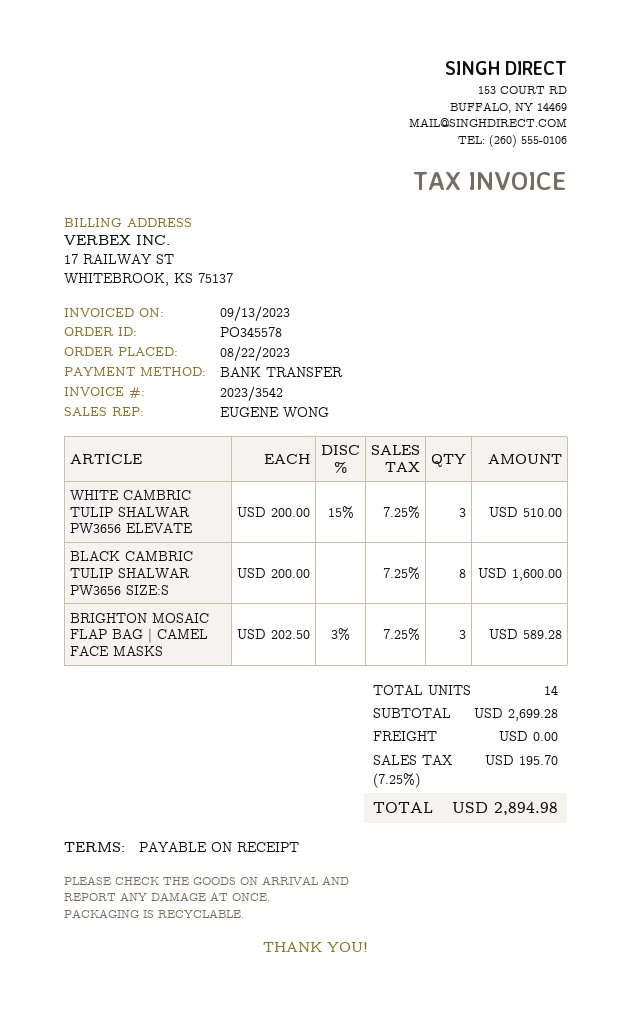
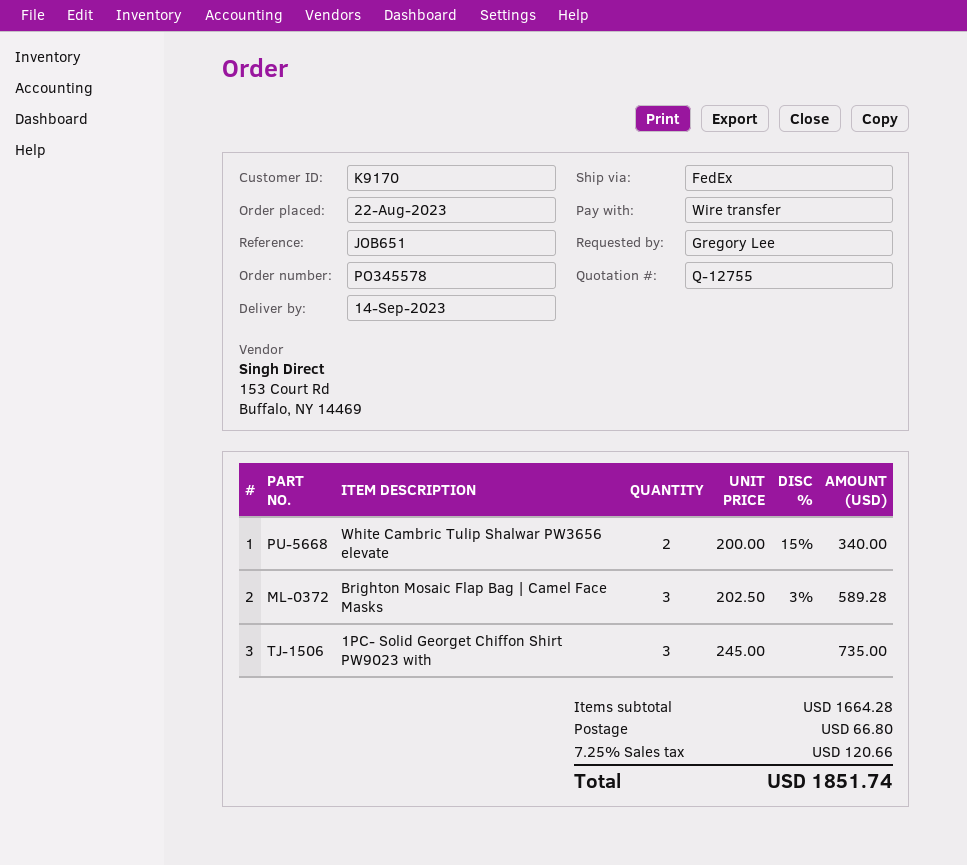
WHITE CAMBRIC TULIP SHALWAR PW3656 ELEVATE: 3 x 200.00 - 15% = 510.00 -> 2 x 200.00 - 15% = 340.00
BLACK CAMBRIC TULIP SHALWAR PW3656 SIZE:S: 8 x 200.00 = 1600.00 -> none
1PC- Solid Georget Chiffon Shirt PW9023 with: none -> 3 x 245.00 = 735.00
subtotal: 2699.28 -> 1664.28
shipping: 0.00 -> 66.80
tax: 7.25% = 195.70 -> 7.25% = 120.66
total: 2894.98 -> 1851.74

